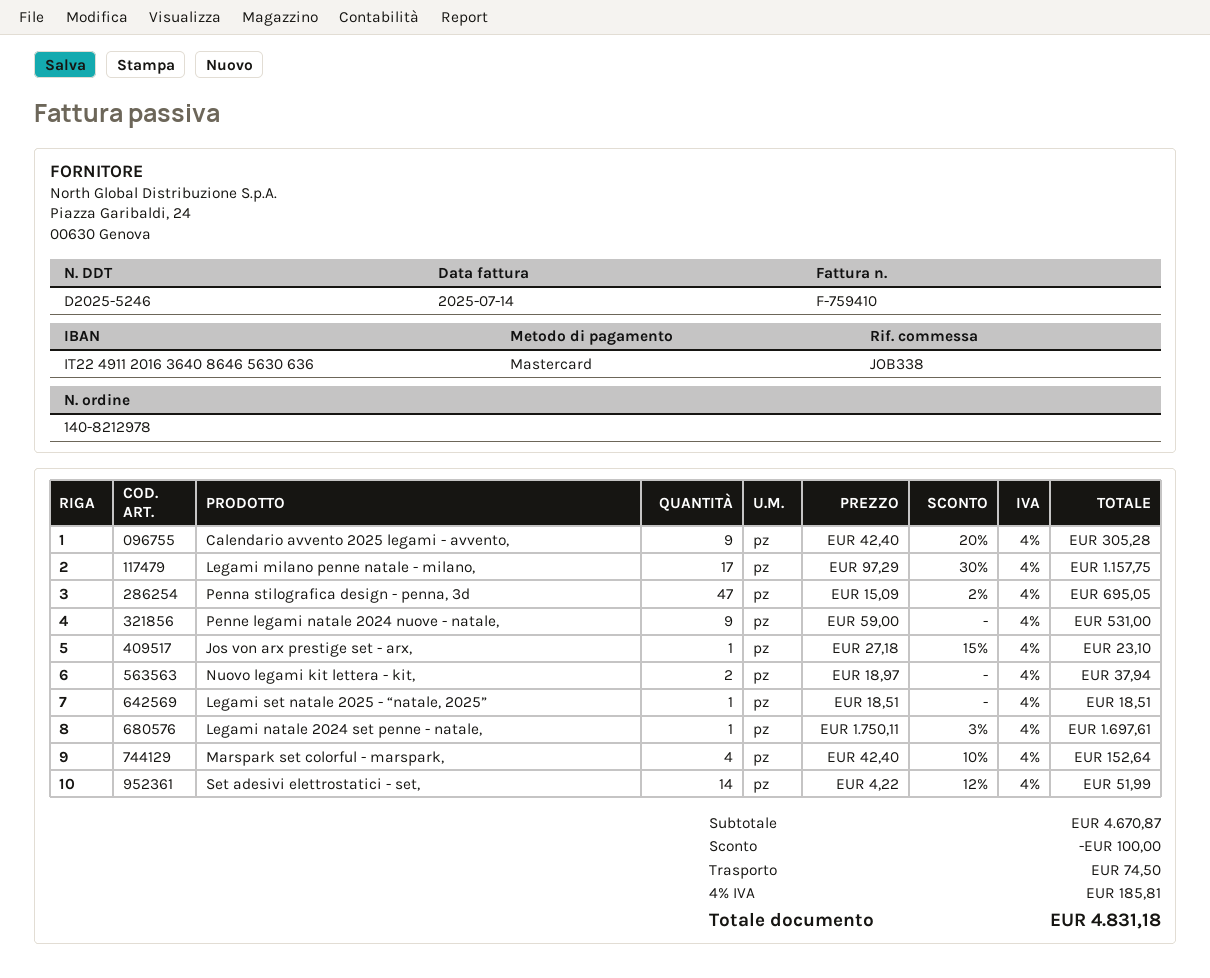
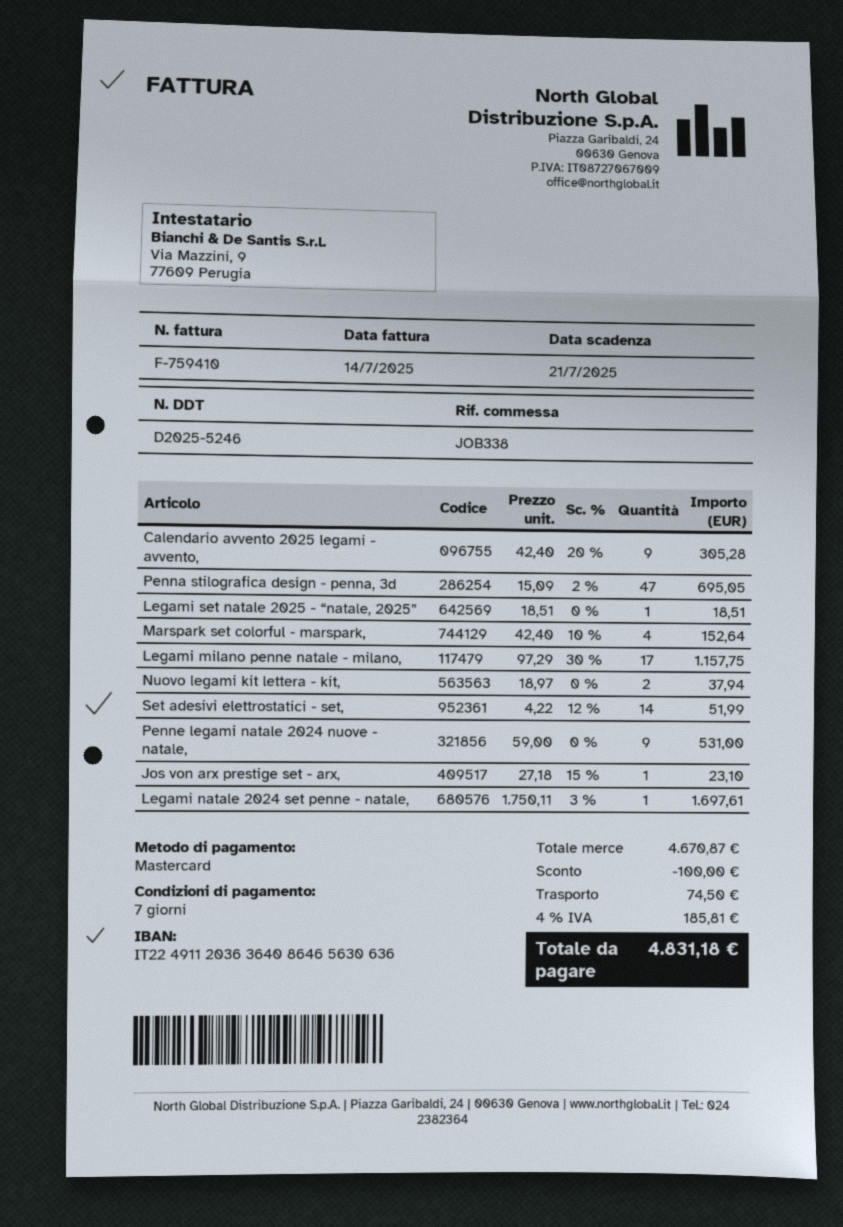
bank account: IT2249112016364086465630636 -> IT2249112036364086465630636

